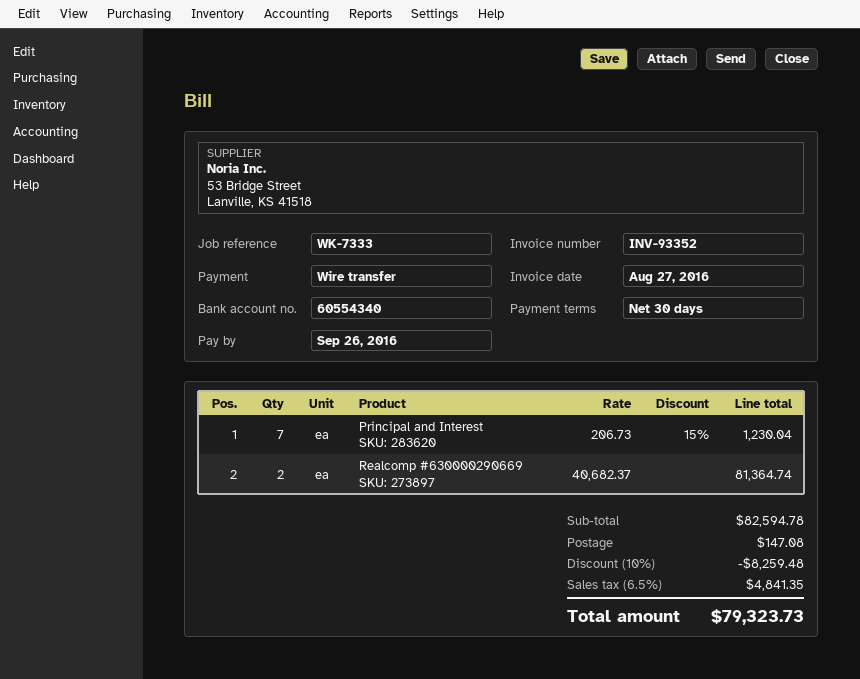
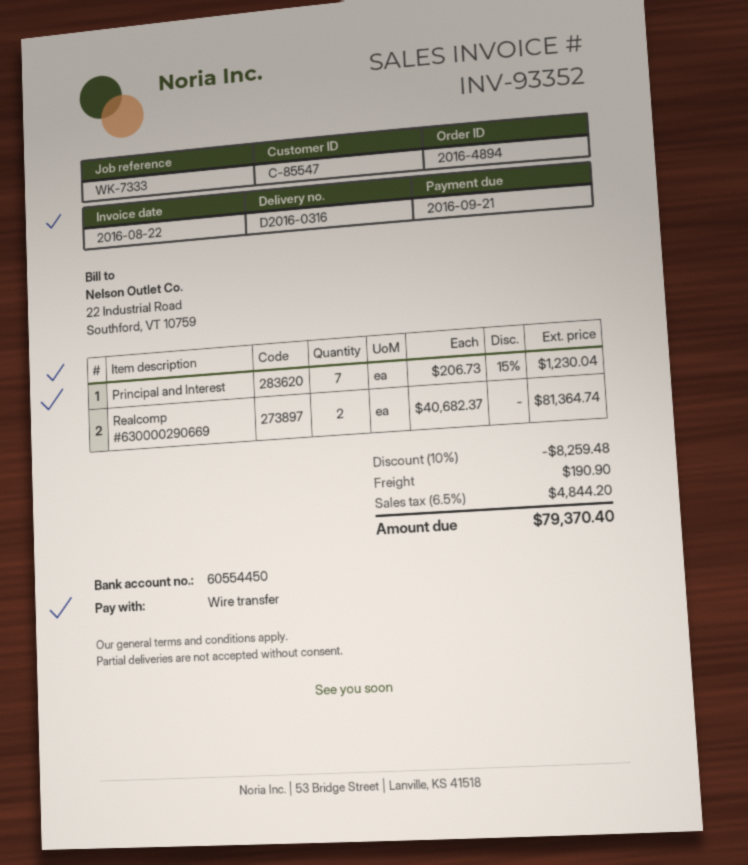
invoice date: 2016-08-27 -> 2016-08-22
due date: 2016-09-26 -> 2016-09-21
bank account: 60554340 -> 60554450
shipping: 147.08 -> 190.90
tax: 6.5% = 4841.35 -> 6.5% = 4844.20
total: 79323.73 -> 79370.40

